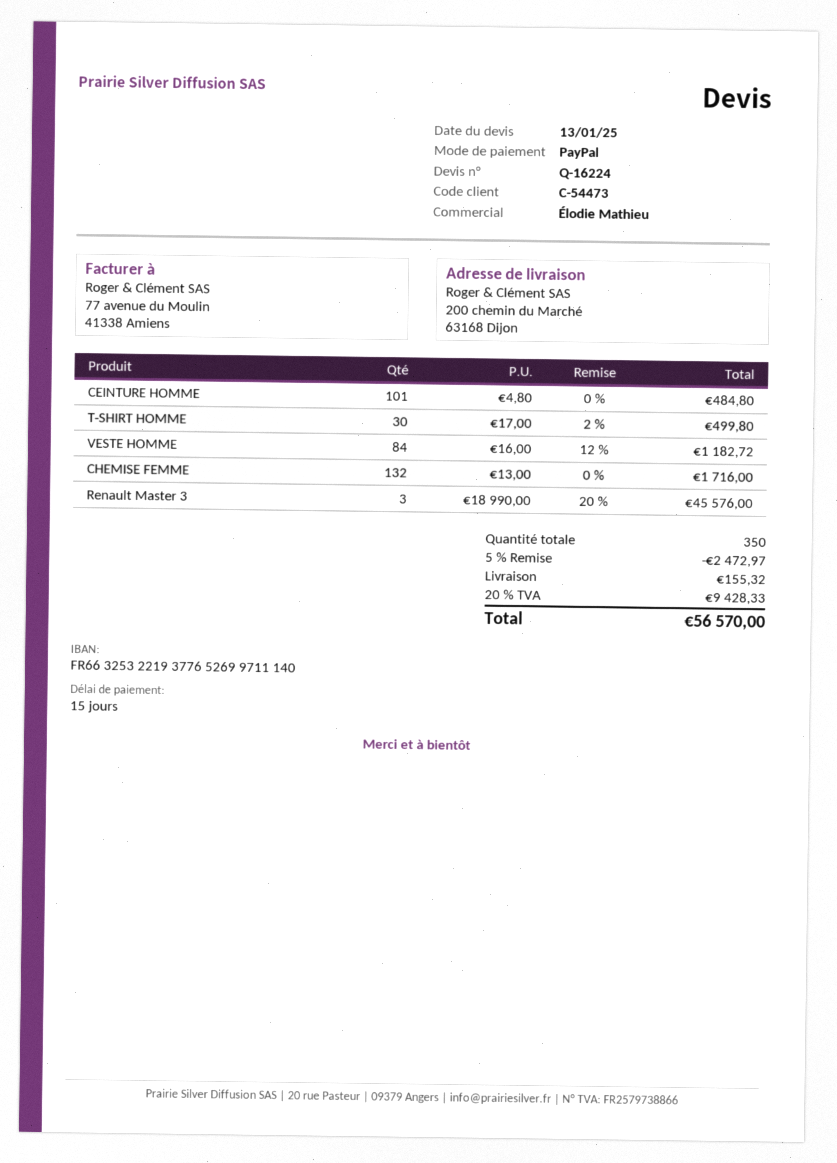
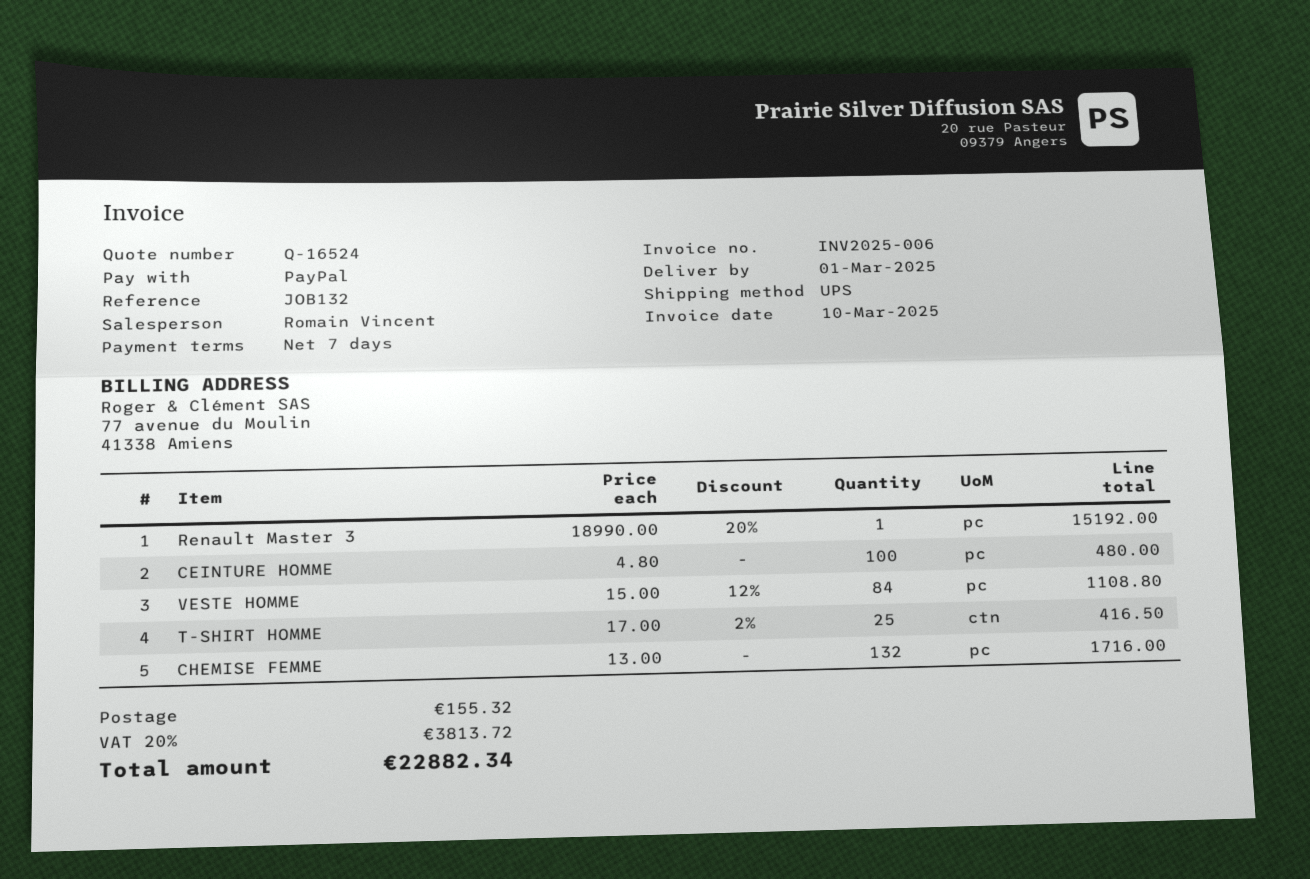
quote number: Q-16224 -> Q-16524
payment terms: 15 days -> 7 days
sales rep: Élodie Mathieu -> Romain Vincent
CEINTURE HOMME: 101 x 4.80 = 484.80 -> 100 x 4.80 = 480.00
T-SHIRT HOMME: 30 x 17.00 - 2% = 499.80 -> 25 x 17.00 - 2% = 416.50
VESTE HOMME: 84 x 16.00 - 12% = 1182.72 -> 84 x 15.00 - 12% = 1108.80
Renault Master 3: 3 x 18990.00 - 20% = 45576.00 -> 1 x 18990.00 - 20% = 15192.00
discount: 5% = 2472.97 -> none
tax: 20% = 9428.33 -> 20% = 3813.72
total: 56570.00 -> 22882.34

